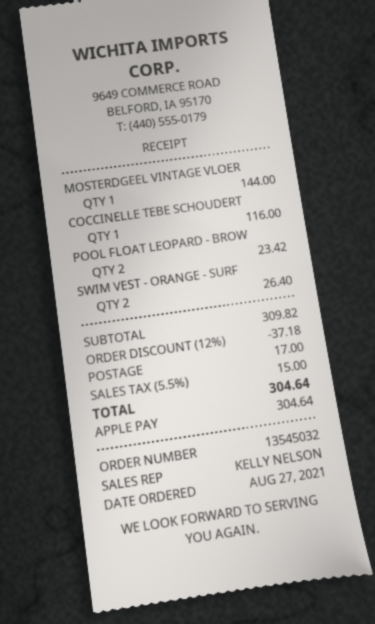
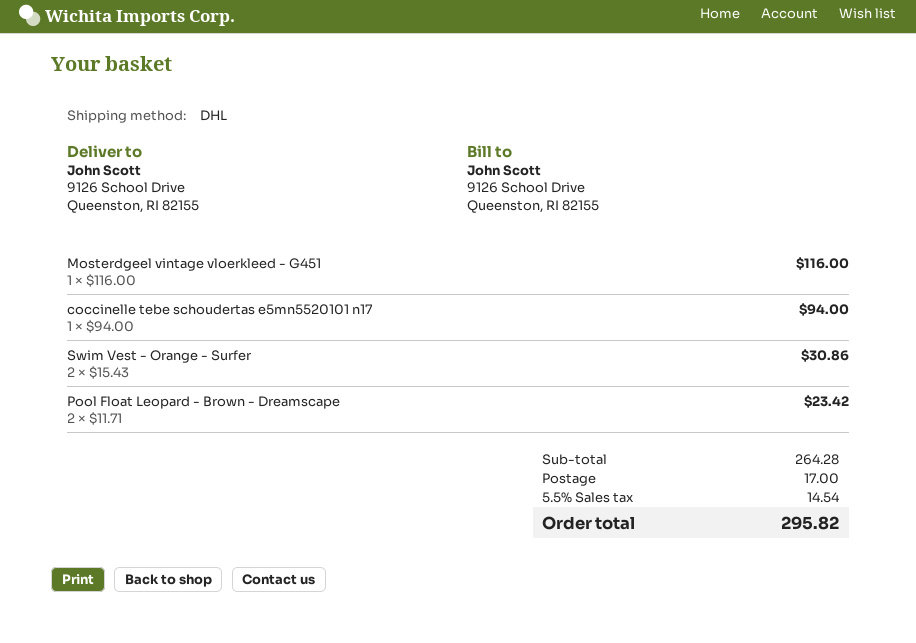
MOSTERDGEEL VINTAGE VLOER: 1 for 144.00 -> 1 for 116.00
COCCINELLE TEBE SCHOUDERT: 1 for 116.00 -> 1 for 94.00
SWIM VEST - ORANGE - SURF: 2 for 26.40 -> 2 for 30.86
subtotal: 309.82 -> 264.28
discount: 12% = 37.18 -> none
tax: 5.5% = 15.00 -> 5.5% = 14.54
total: 304.64 -> 295.82

